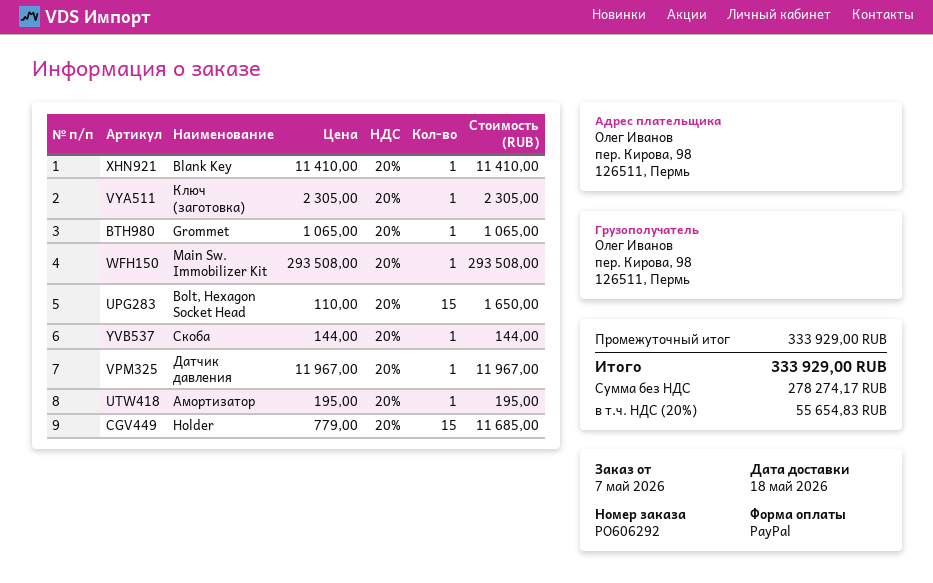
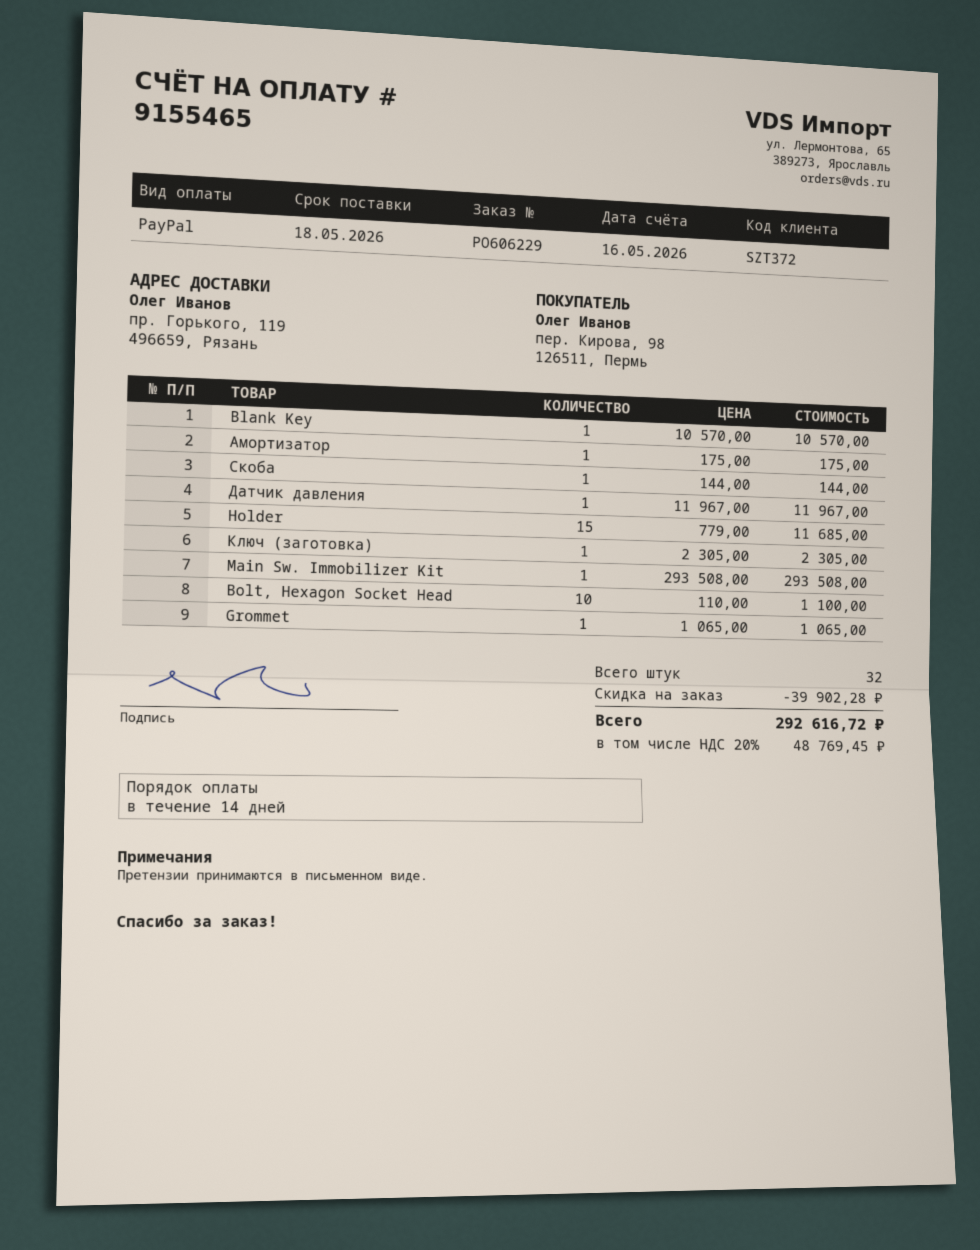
order number: PO606292 -> PO606229
ship to: пер. Кирова, 98, 126511, Пермь -> пр. Горького, 119, 496659, Рязань
Blank Key: 1 x 11410.00 = 11410.00 -> 1 x 10570.00 = 10570.00
Bolt, Hexagon Socket Head: 15 x 110.00 = 1650.00 -> 10 x 110.00 = 1100.00
Амортизатор: 1 x 195.00 = 195.00 -> 1 x 175.00 = 175.00
discount: none -> 39902.28
tax: 20% = 55654.83 -> 20% = 48769.45
total: 333929.00 -> 292616.72

